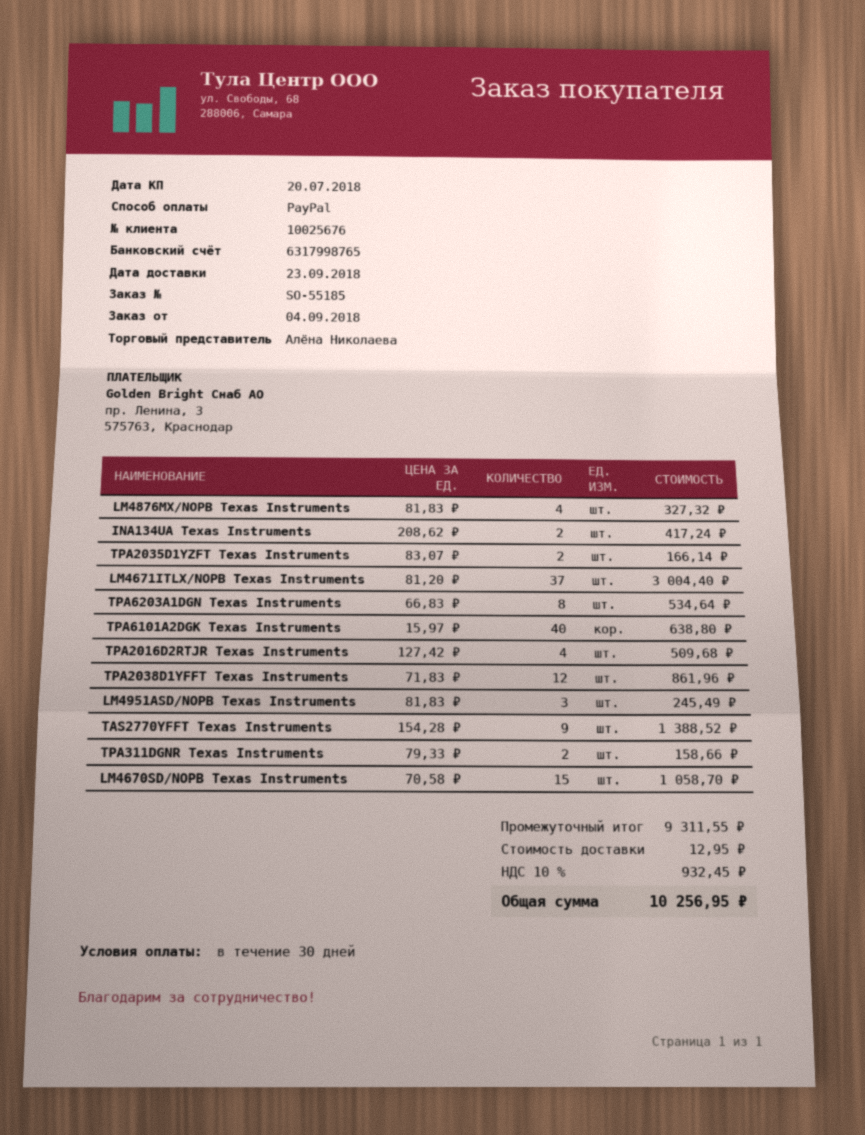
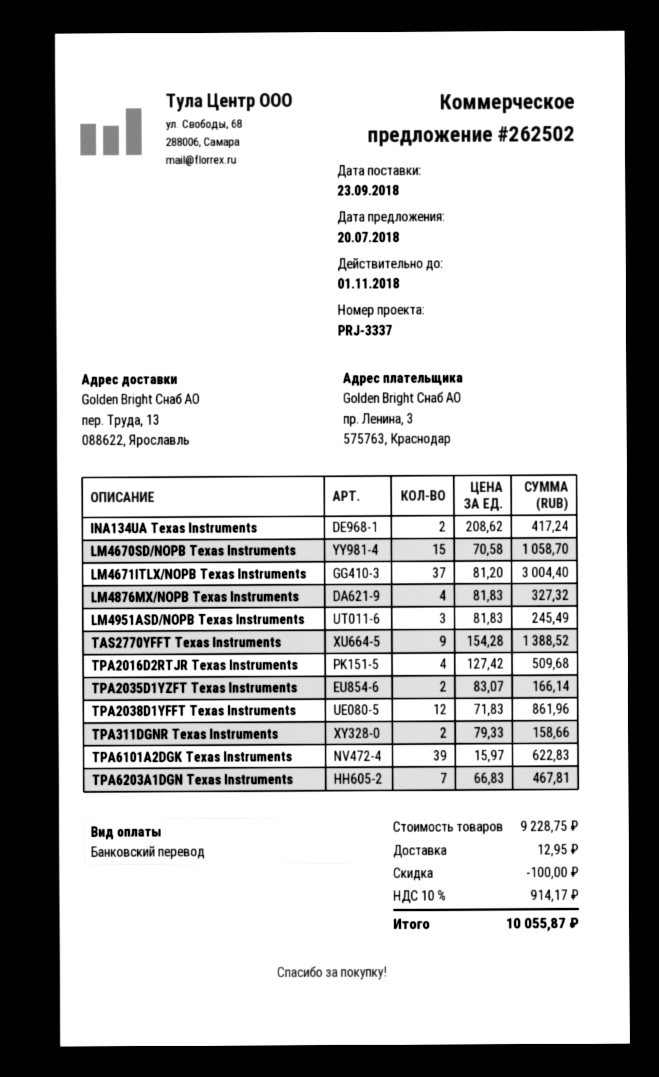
payment method: PayPal -> bank transfer
TPA6203A1DGN Texas Instruments: 8 x 66.83 = 534.64 -> 7 x 66.83 = 467.81
TPA6101A2DGK Texas Instruments: 40 x 15.97 = 638.80 -> 39 x 15.97 = 622.83
subtotal: 9311.55 -> 9228.75
discount: none -> 100.00
tax: 10% = 932.45 -> 10% = 914.17
total: 10256.95 -> 10055.87

